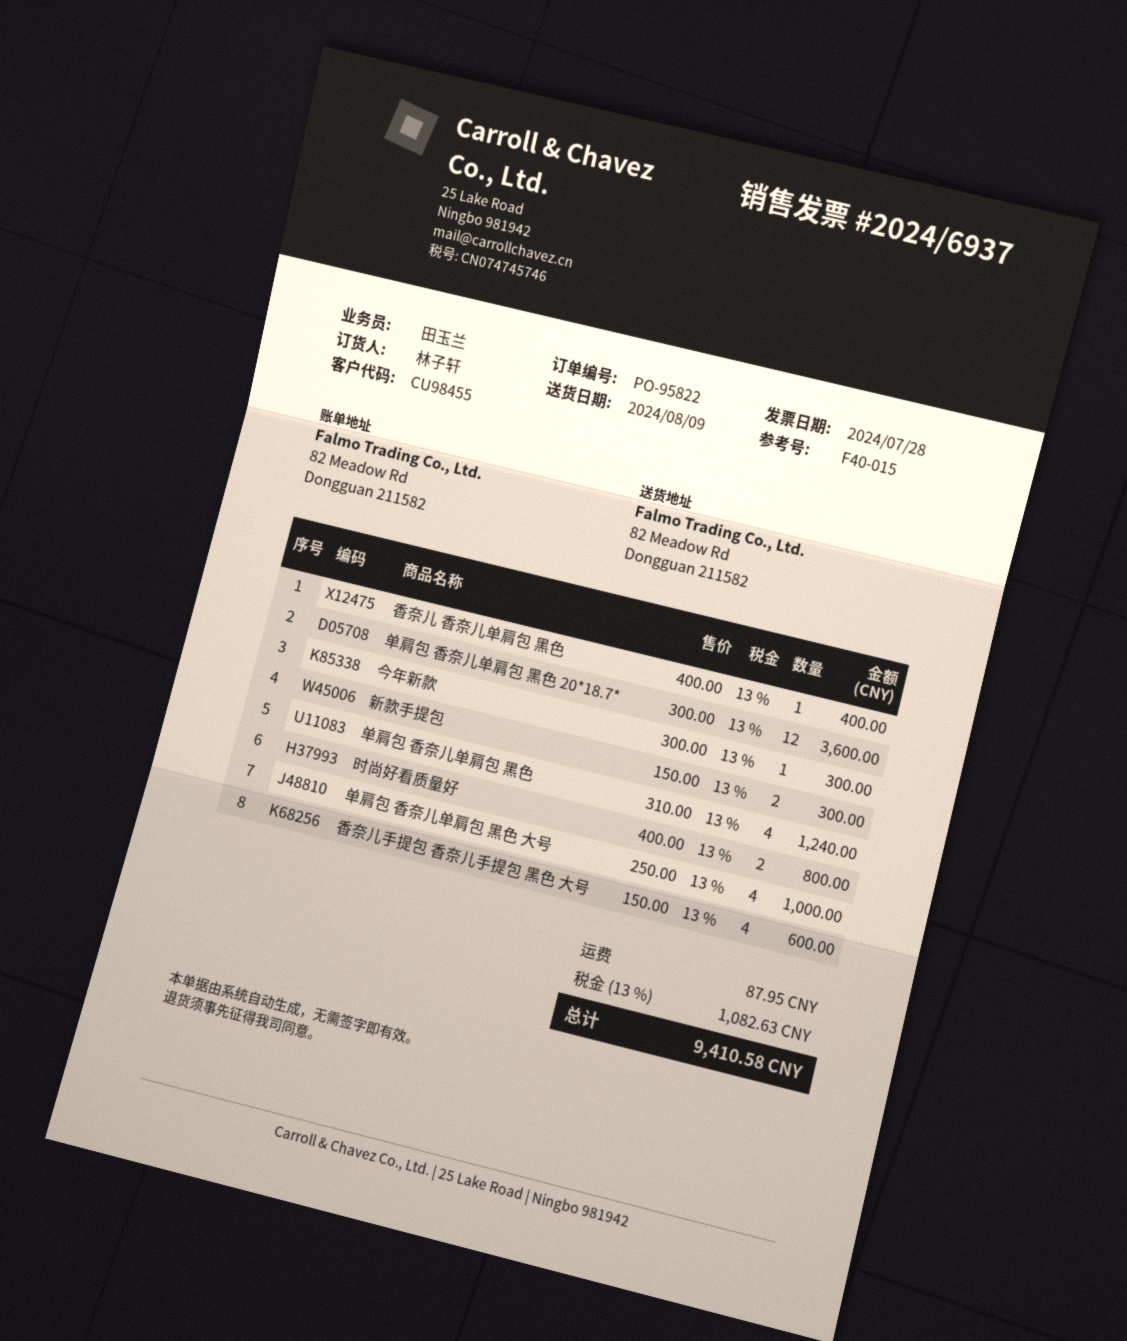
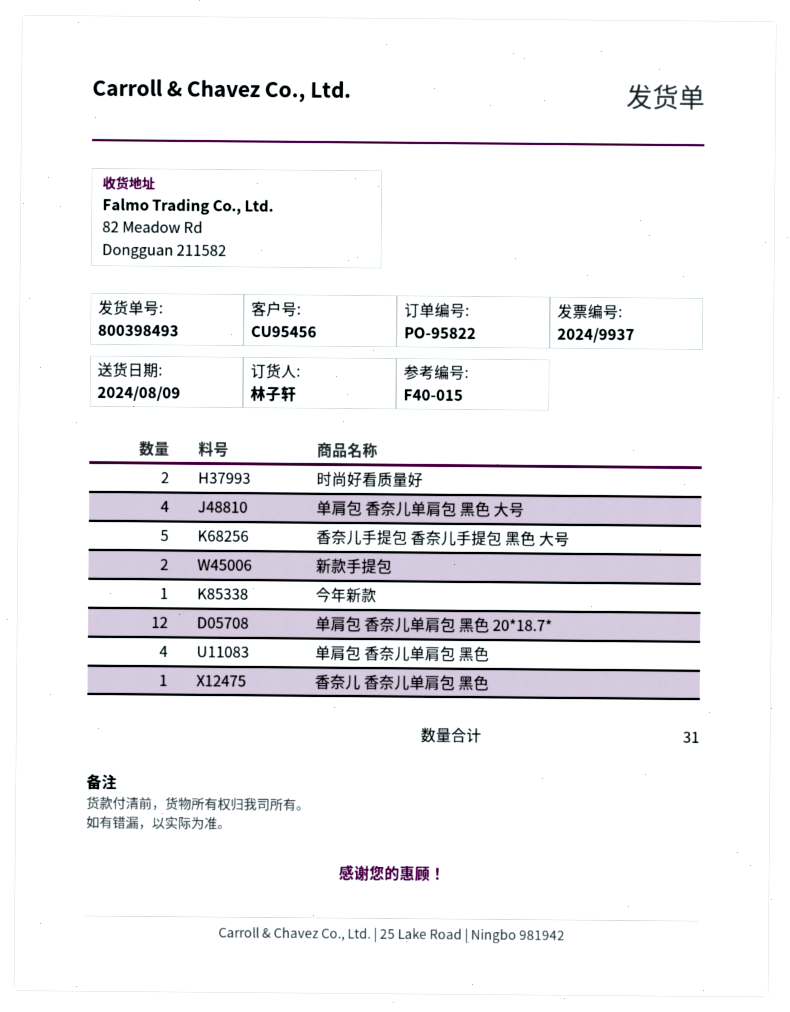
invoice number: 2024/6937 -> 2024/9937
customer number: CU98455 -> CU95456
香奈儿手提包 香奈儿手提包 黑色 大号: 4 -> 5

